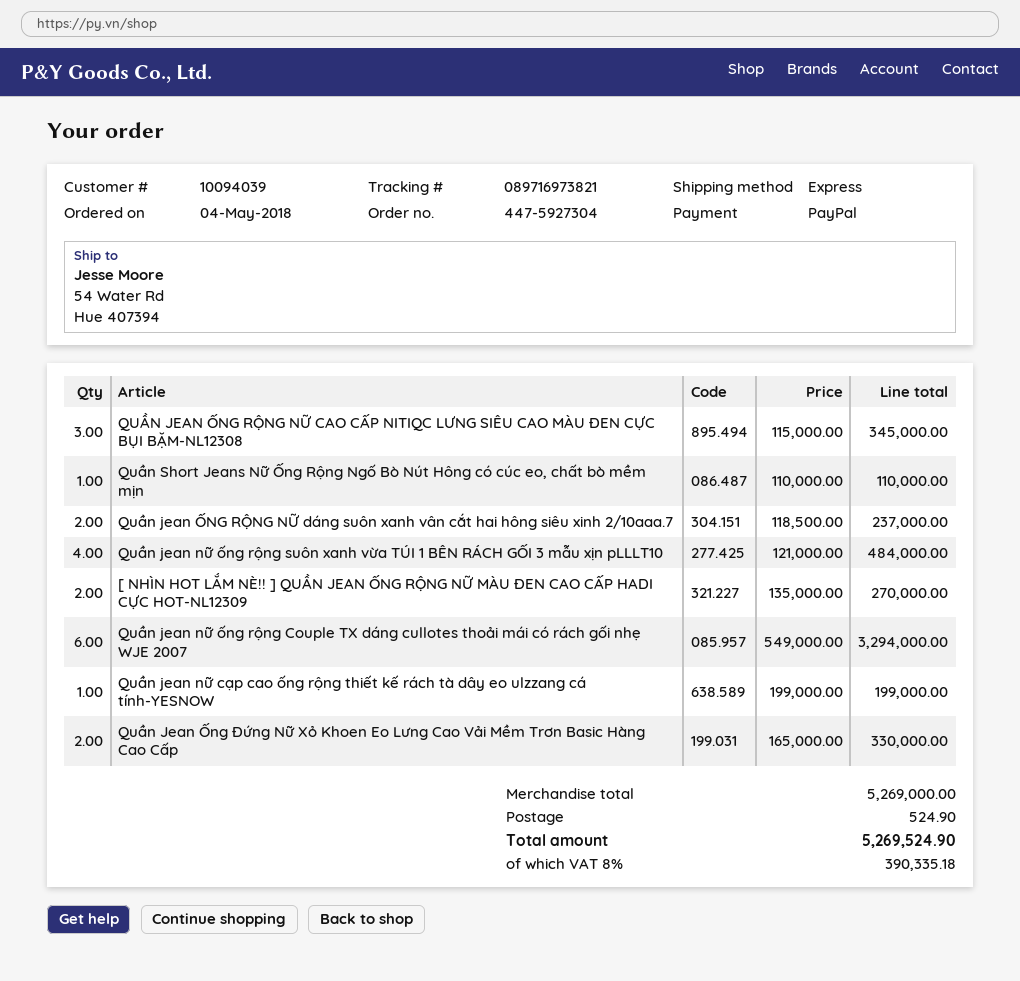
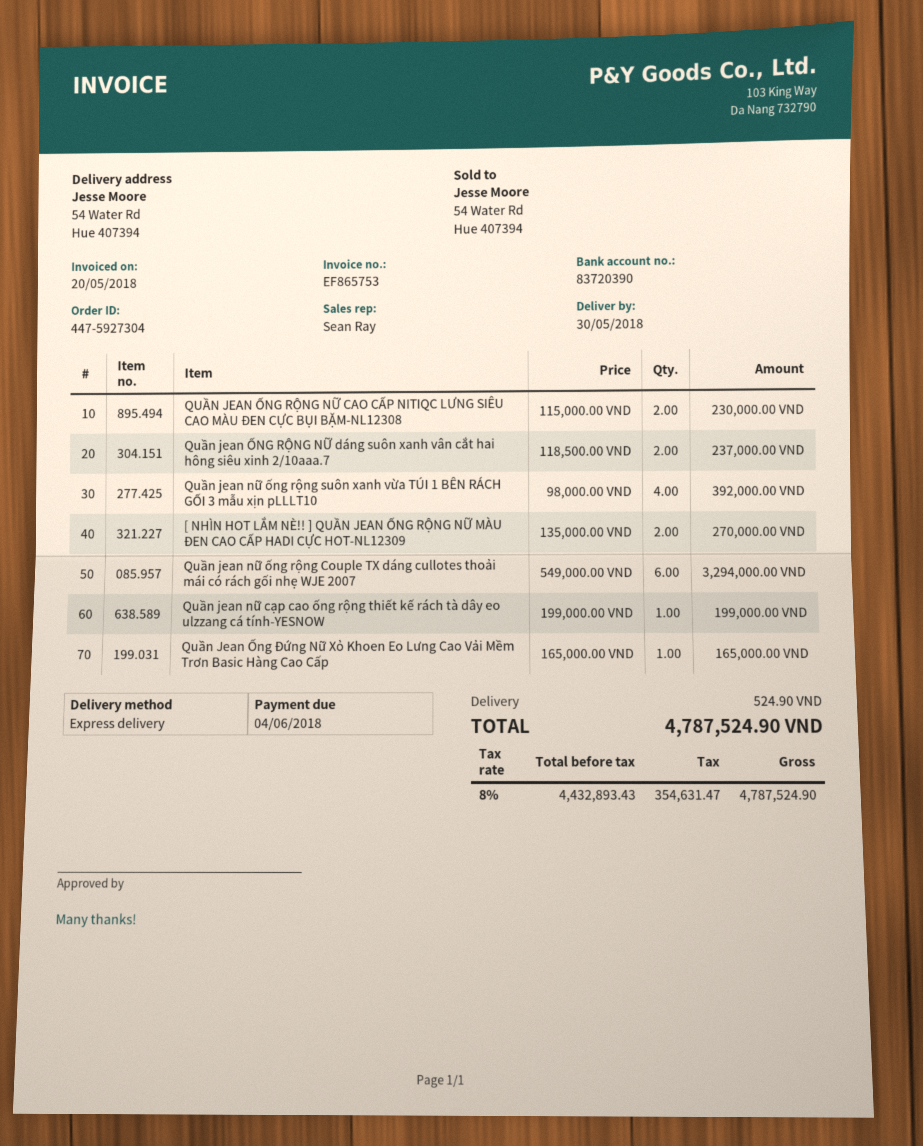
QUẦN JEAN ỐNG RỘNG NỮ CAO CẤP NITIQC LƯNG SIÊU CAO MÀU ĐEN CỰC BỤI BẶM-NL12308: 3 x 115000.00 = 345000.00 -> 2 x 115000.00 = 230000.00
Quần Short Jeans Nữ Ống Rộng Ngố Bò Nút Hông có cúc eo, chất bò mềm mịn: 1 x 110000.00 = 110000.00 -> none
Quần jean nữ ống rộng suôn xanh vừa TÚI 1 BÊN RÁCH GỐI 3 mẫu xịn pLLLT10: 4 x 121000.00 = 484000.00 -> 4 x 98000.00 = 392000.00
Quần Jean Ống Đứng Nữ Xỏ Khoen Eo Lưng Cao Vải Mềm Trơn Basic Hàng Cao Cấp: 2 x 165000.00 = 330000.00 -> 1 x 165000.00 = 165000.00
tax: 8% = 390335.18 -> 8% = 354631.47
total: 5269524.90 -> 4787524.90

